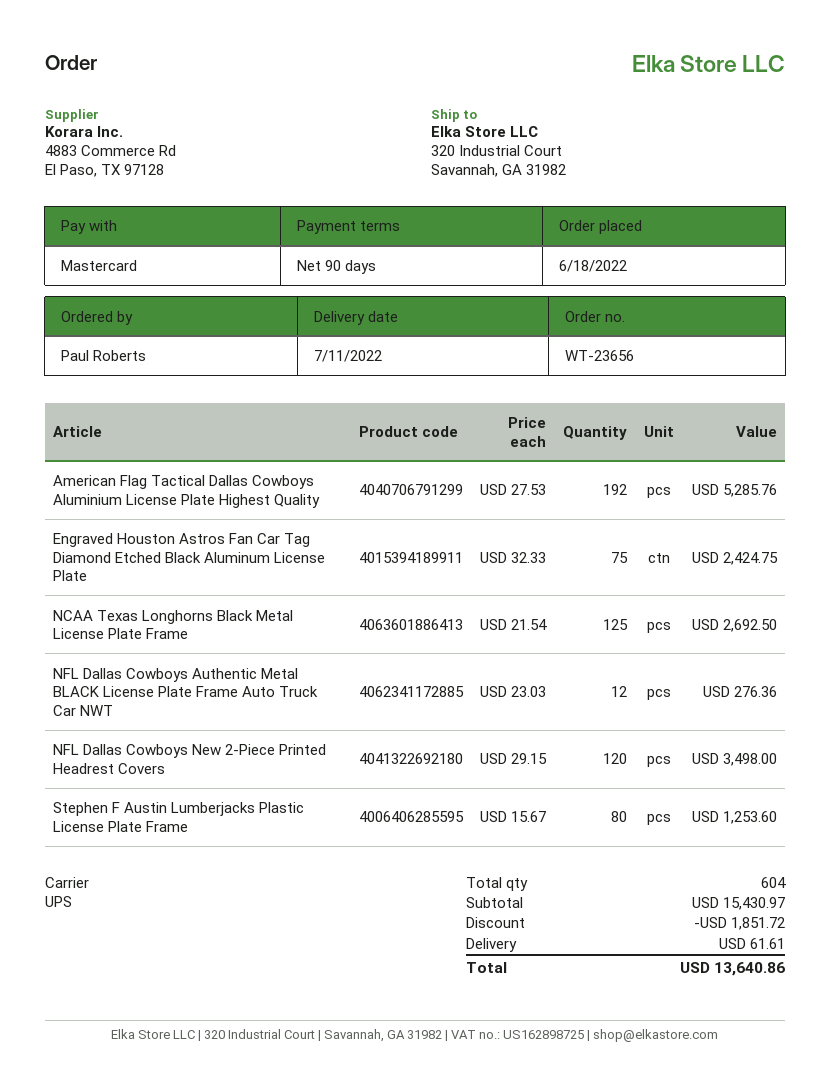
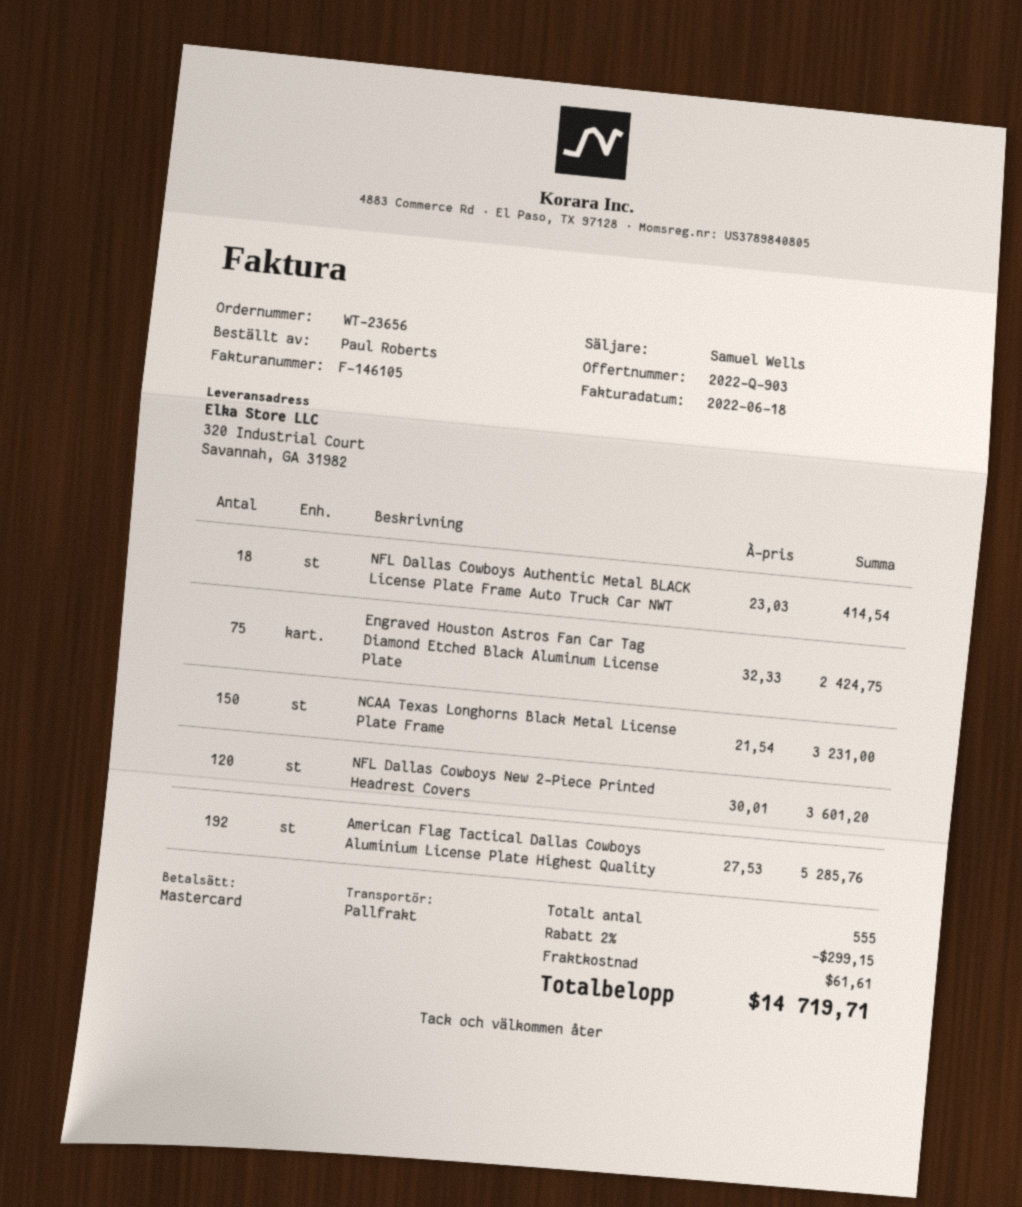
shipping method: UPS -> pallet freight
NCAA Texas Longhorns Black Metal License Plate Frame: 125 x 21.54 = 2692.50 -> 150 x 21.54 = 3231.00
NFL Dallas Cowboys Authentic Metal BLACK License Plate Frame Auto Truck Car NWT: 12 x 23.03 = 276.36 -> 18 x 23.03 = 414.54
NFL Dallas Cowboys New 2-Piece Printed Headrest Covers: 120 x 29.15 = 3498.00 -> 120 x 30.01 = 3601.20
Stephen F Austin Lumberjacks Plastic License Plate Frame: 80 x 15.67 = 1253.60 -> none
total quantity: 604 -> 555
discount: 1851.72 -> 299.15
total: 13640.86 -> 14719.71

